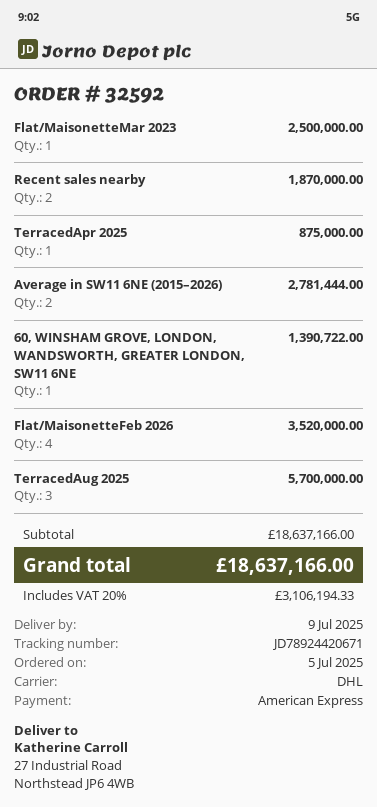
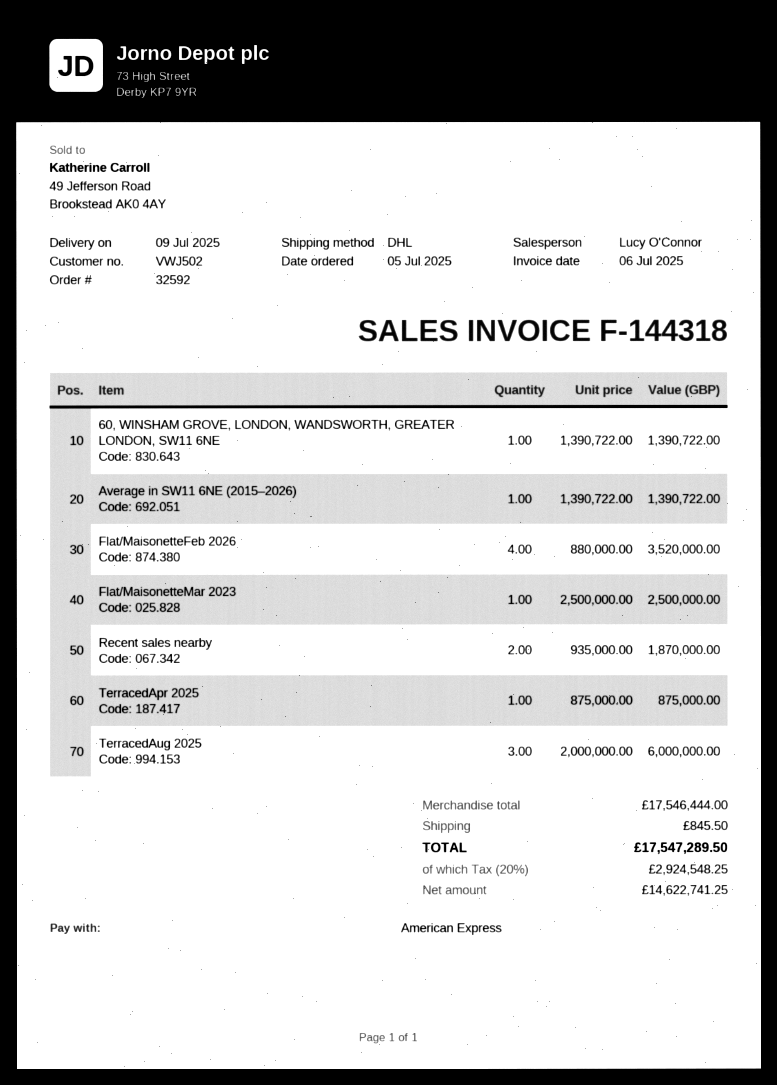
Average in SW11 6NE (2015–2026): 2 for 2781444.00 -> 1 for 1390722.00
TerracedAug 2025: 3 for 5700000.00 -> 3 for 6000000.00
subtotal: 18637166.00 -> 17546444.00
shipping: none -> 845.50
tax: 20% = 3106194.33 -> 20% = 2924548.25
total: 18637166.00 -> 17547289.50

